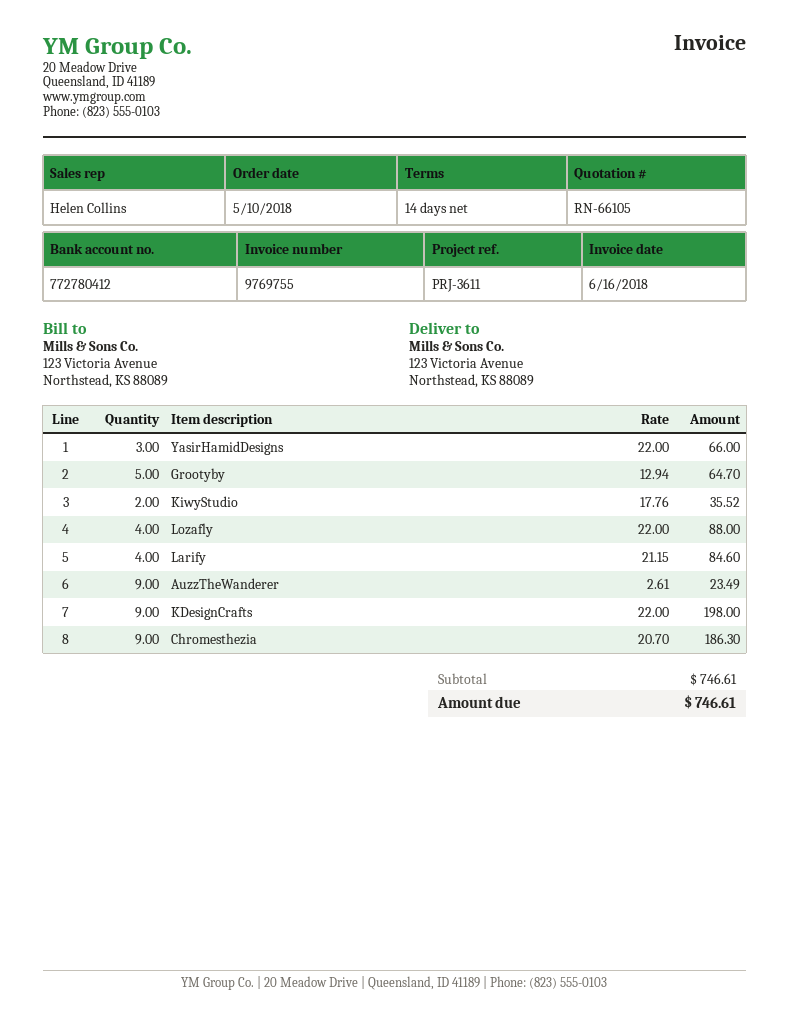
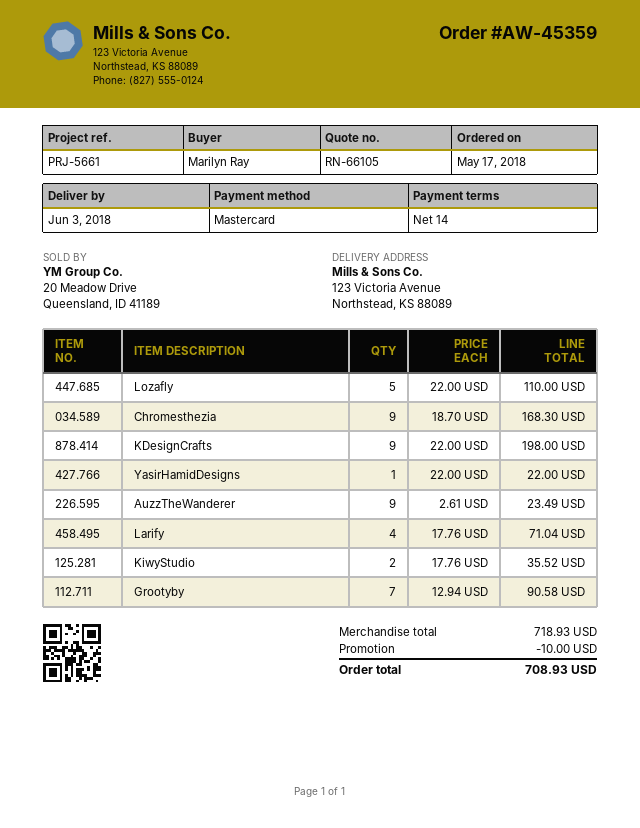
order date: 2018-05-10 -> 2018-05-17
reference: PRJ-3611 -> PRJ-5661
YasirHamidDesigns: 3 x 22.00 = 66.00 -> 1 x 22.00 = 22.00
Grootyby: 5 x 12.94 = 64.70 -> 7 x 12.94 = 90.58
Lozafly: 4 x 22.00 = 88.00 -> 5 x 22.00 = 110.00
Larify: 4 x 21.15 = 84.60 -> 4 x 17.76 = 71.04
Chromesthezia: 9 x 20.70 = 186.30 -> 9 x 18.70 = 168.30
subtotal: 746.61 -> 718.93
discount: none -> 10.00
total: 746.61 -> 708.93

